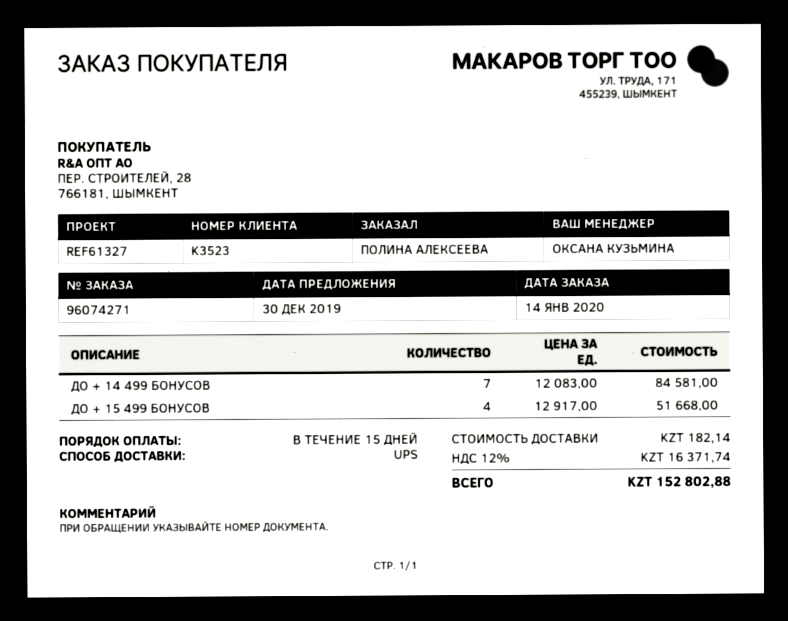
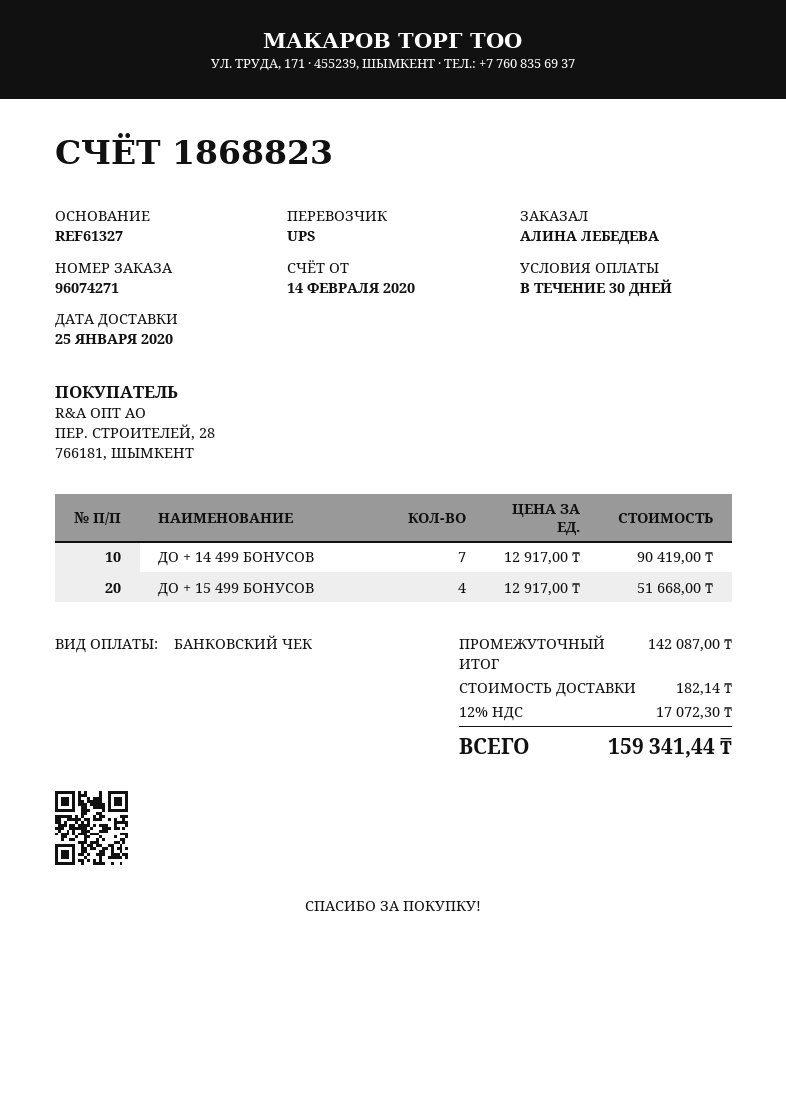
payment terms: 15 days -> 30 days
ordered by: ПОЛИНА АЛЕКСЕЕВА -> АЛИНА ЛЕБЕДЕВА
ДО + 14 499 БОНУСОВ: 7 x 12083.00 = 84581.00 -> 7 x 12917.00 = 90419.00
tax: 12% = 16371.74 -> 12% = 17072.30
total: 152802.88 -> 159341.44

